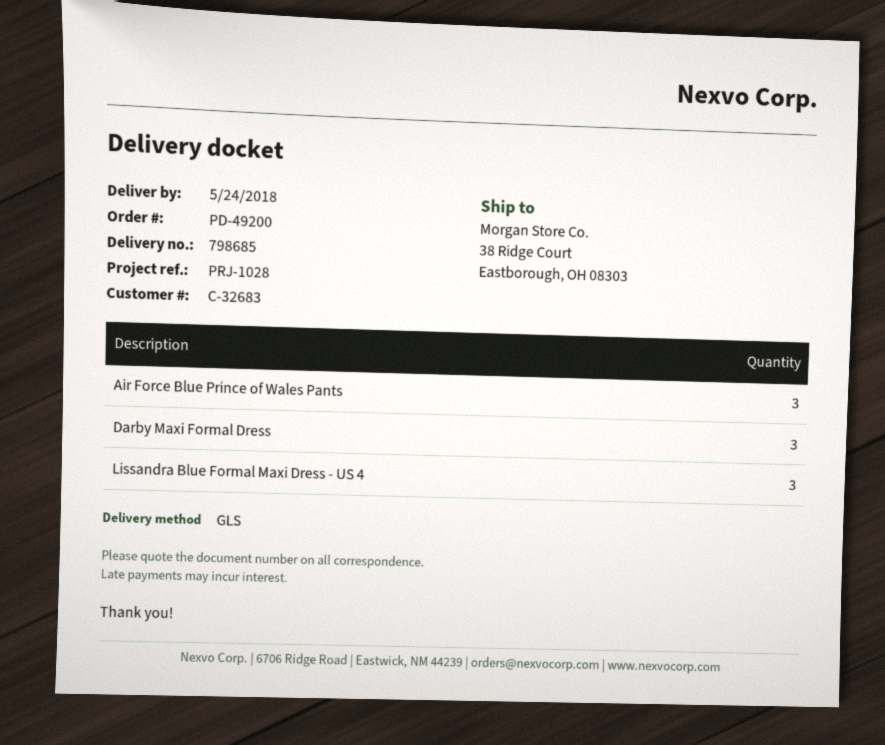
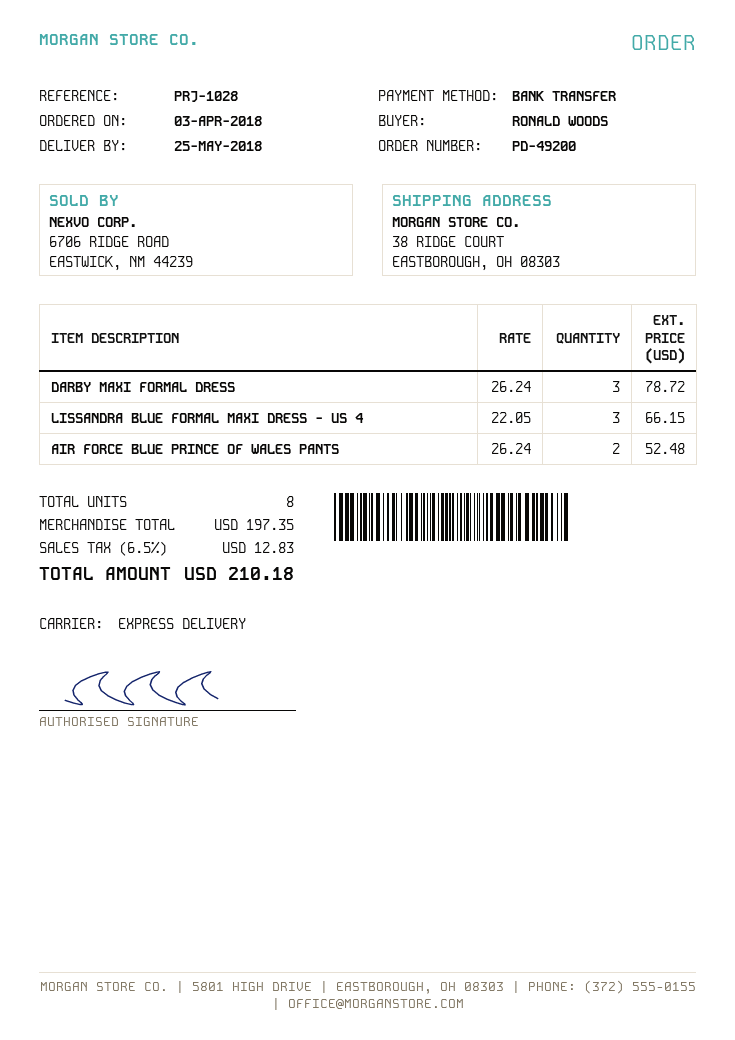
delivery date: 2018-05-24 -> 2018-05-25
shipping method: GLS -> express
Air Force Blue Prince of Wales Pants: 3 -> 2

